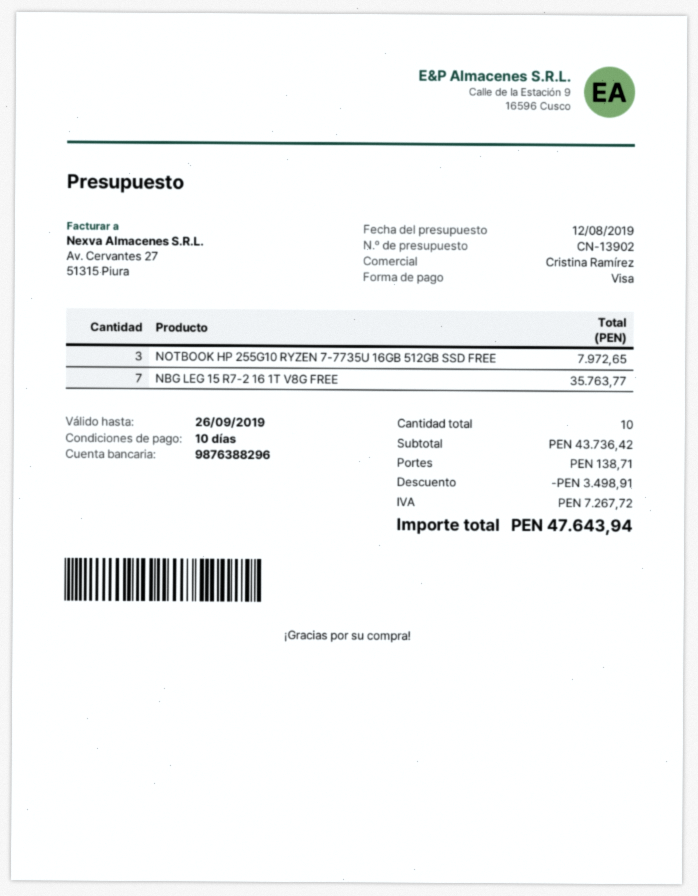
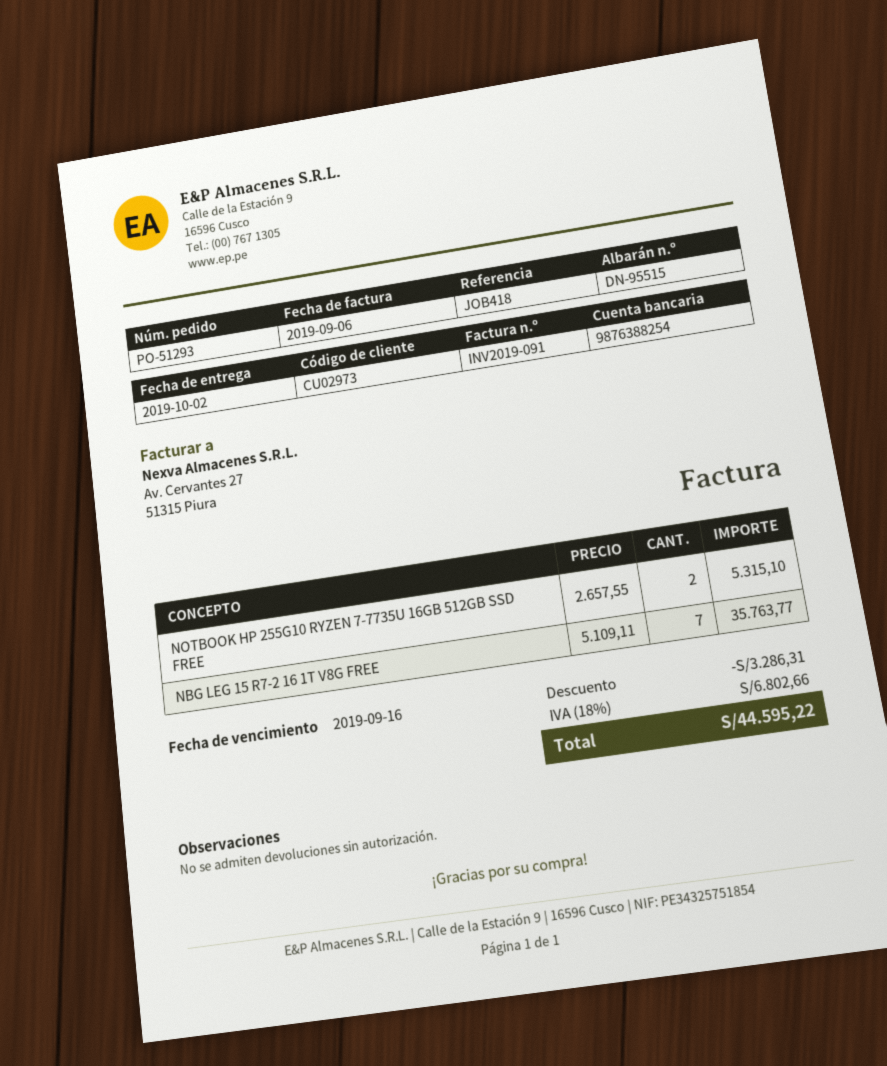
bank account: 9876388296 -> 9876388254
NOTBOOK HP 255G10 RYZEN 7-7735U 16GB 512GB SSD FREE: 3 for 7972.65 -> 2 for 5315.10
discount: 3498.91 -> 3286.31
shipping: 138.71 -> none
tax: 7267.72 -> 6802.66
total: 47643.94 -> 44595.22

